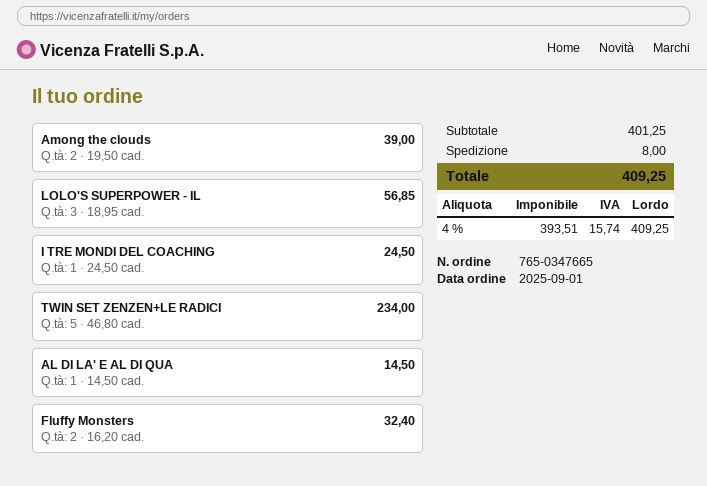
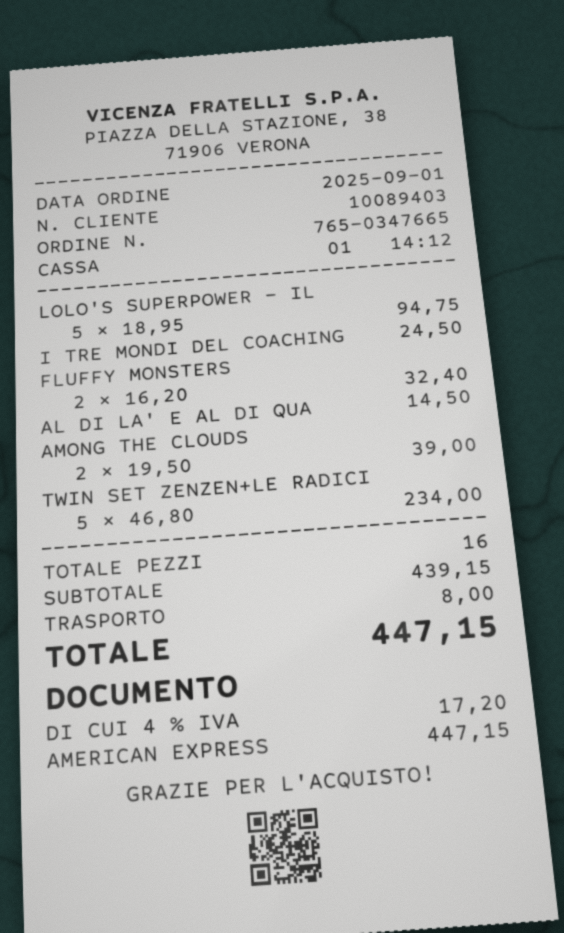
LOLO'S SUPERPOWER - IL: 3 x 18.95 = 56.85 -> 5 x 18.95 = 94.75
subtotal: 401.25 -> 439.15
tax: 4% = 15.74 -> 4% = 17.20
total: 409.25 -> 447.15

